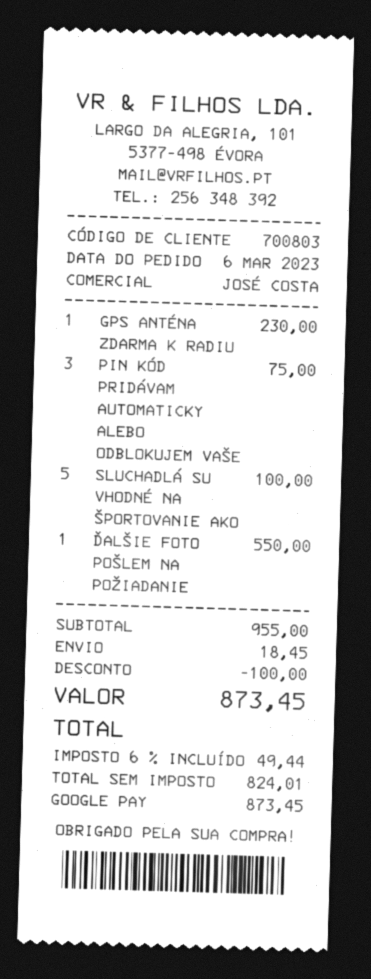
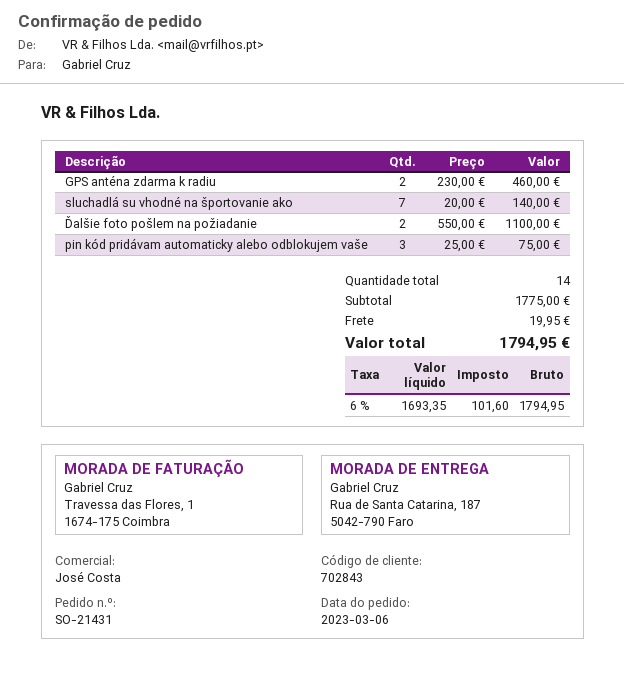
customer number: 700803 -> 702843
GPS ANTÉNA ZDARMA K RADIU: 1 for 230.00 -> 2 for 460.00
SLUCHADLÁ SU VHODNÉ NA ŠPORTOVANIE AKO: 5 for 100.00 -> 7 for 140.00
ĎALŠIE FOTO POŠLEM NA POŽIADANIE: 1 for 550.00 -> 2 for 1100.00
subtotal: 955.00 -> 1775.00
discount: 100.00 -> none
shipping: 18.45 -> 19.95
net: 824.01 -> 1693.35
tax: 6% = 49.44 -> 6% = 101.60
total: 873.45 -> 1794.95

